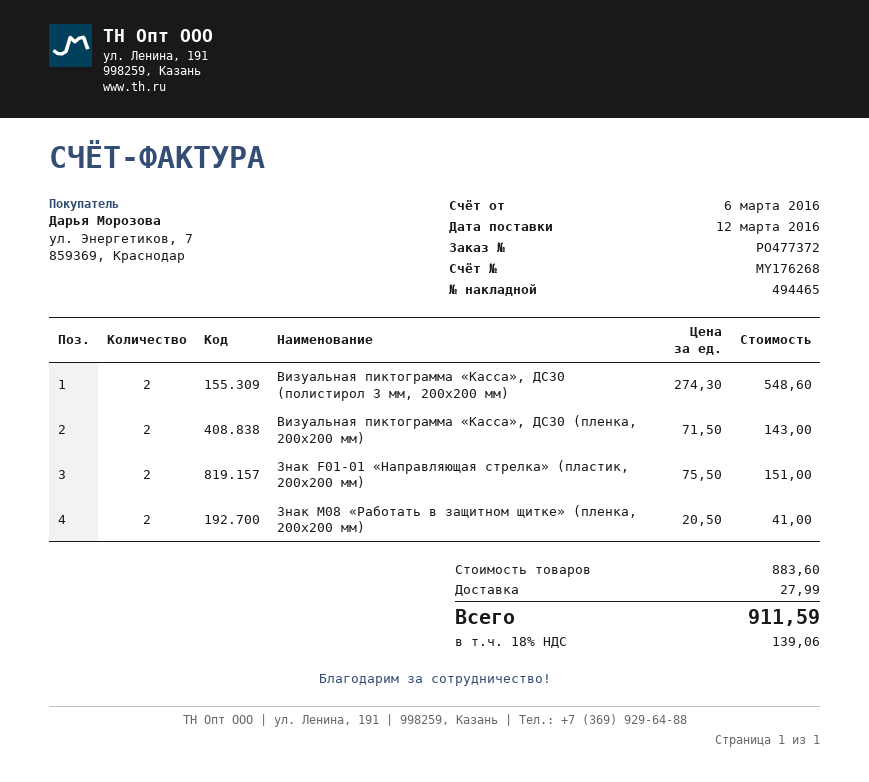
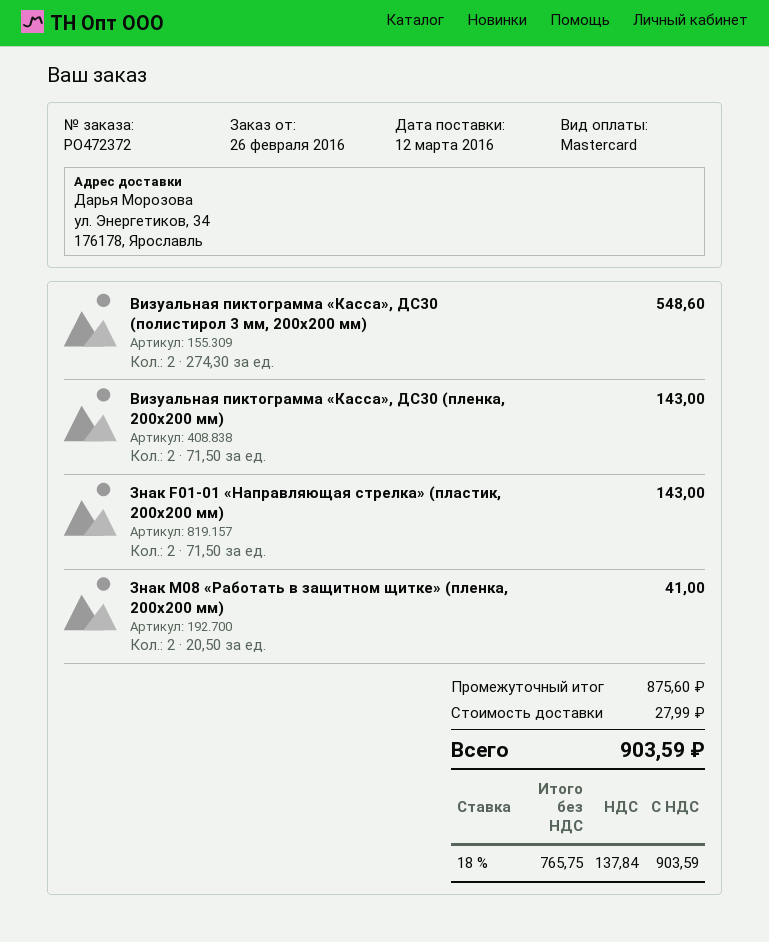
order number: PO477372 -> PO472372
Знак F01-01 «Направляющая стрелка» (пластик, 200х200 мм): 2 x 75.50 = 151.00 -> 2 x 71.50 = 143.00
subtotal: 883.60 -> 875.60
tax: 18% = 139.06 -> 18% = 137.84
total: 911.59 -> 903.59

